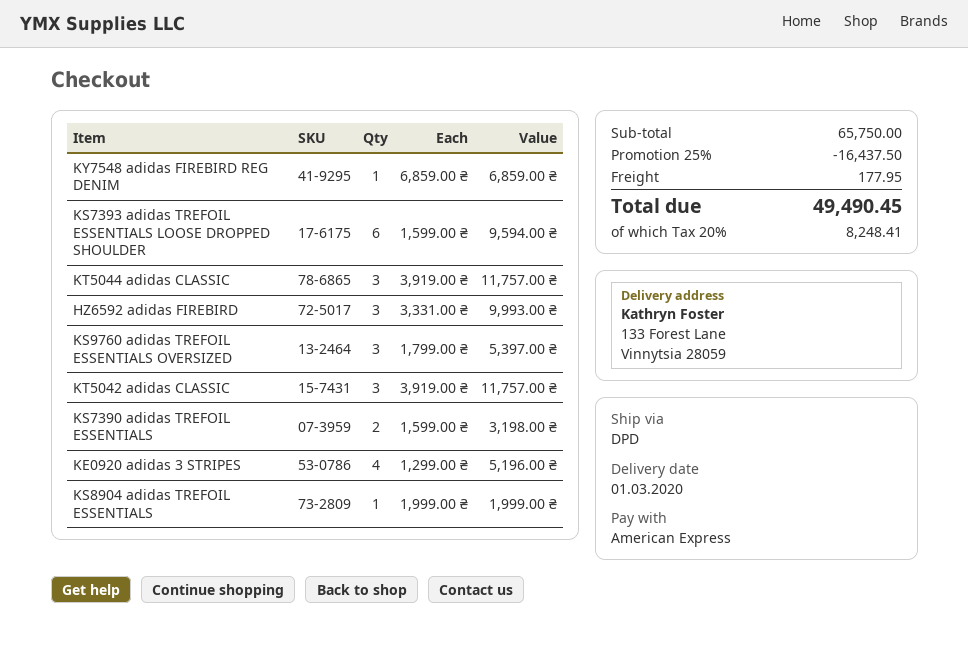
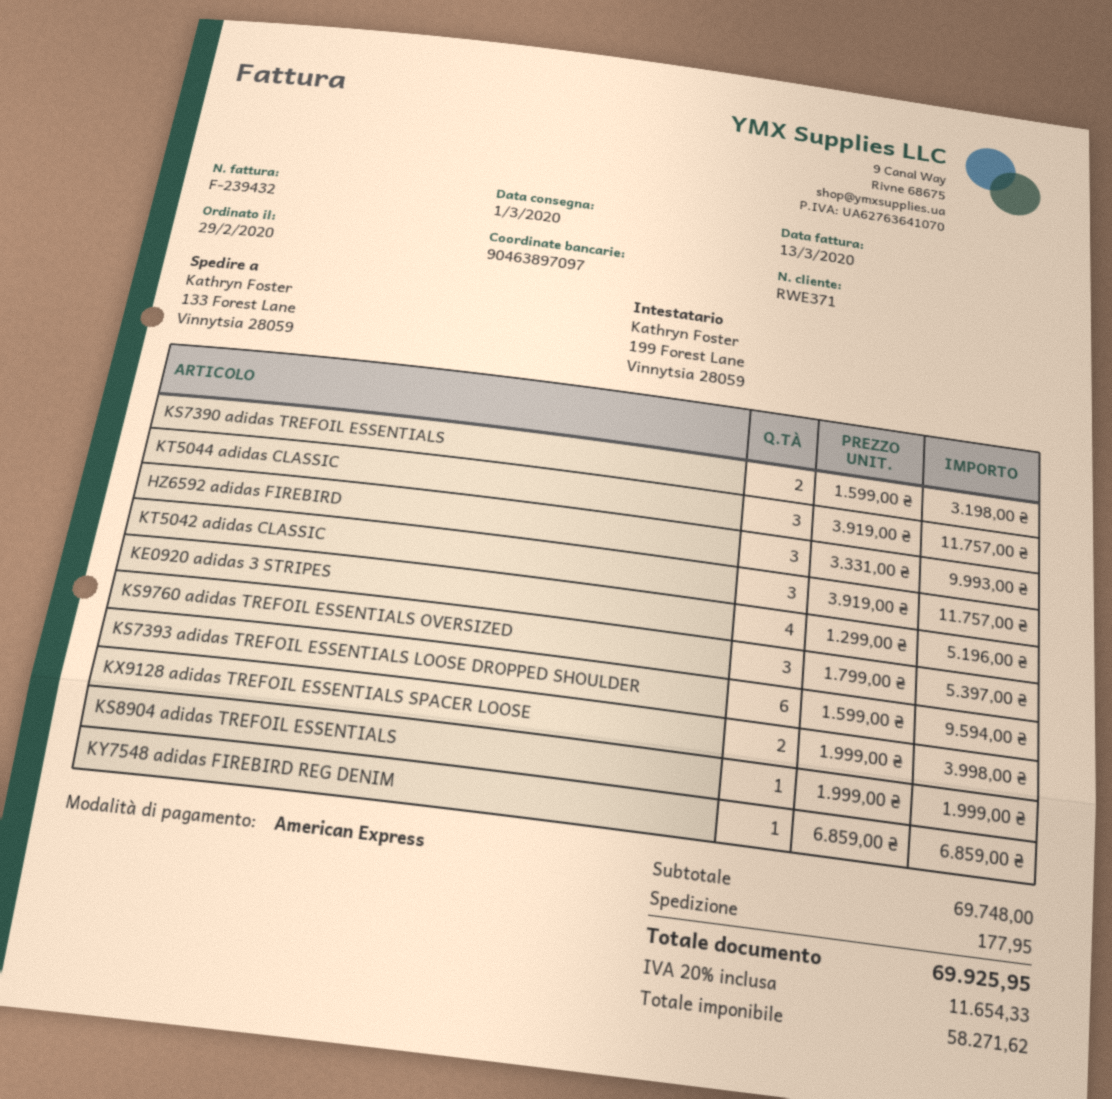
KX9128 adidas TREFOIL ESSENTIALS SPACER LOOSE: none -> 2 x 1999.00 = 3998.00
subtotal: 65750.00 -> 69748.00
discount: 25% = 16437.50 -> none
tax: 20% = 8248.41 -> 20% = 11654.33
total: 49490.45 -> 69925.95

